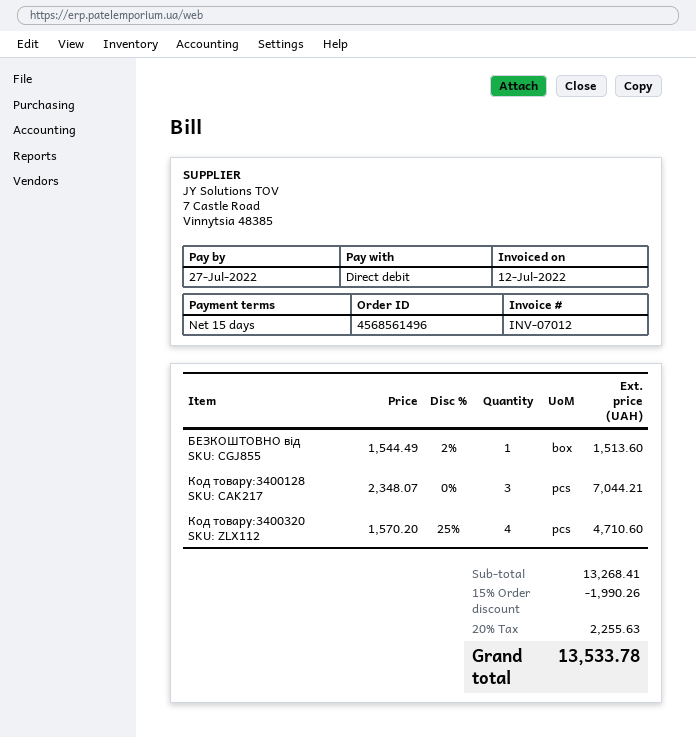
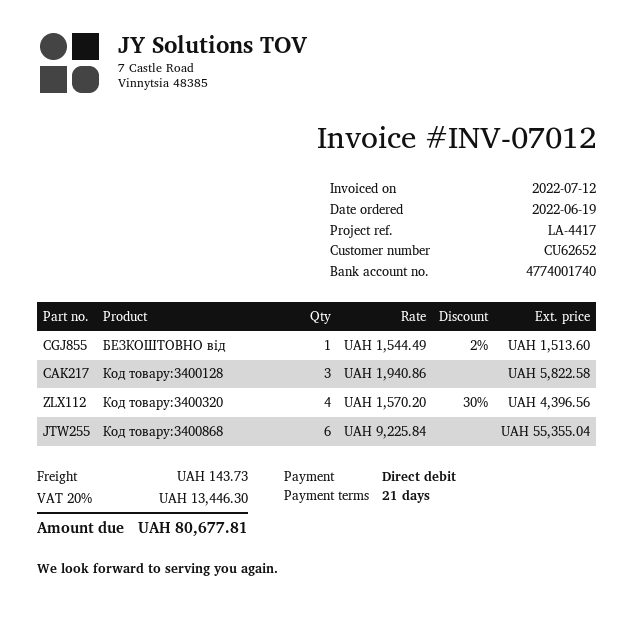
payment terms: 15 days -> 21 days
Код товару:3400128: 3 x 2348.07 = 7044.21 -> 3 x 1940.86 = 5822.58
Код товару:3400320: 4 x 1570.20 - 25% = 4710.60 -> 4 x 1570.20 - 30% = 4396.56
Код товару:3400868: none -> 6 x 9225.84 = 55355.04
discount: 15% = 1990.26 -> none
shipping: none -> 143.73
tax: 20% = 2255.63 -> 20% = 13446.30
total: 13533.78 -> 80677.81

